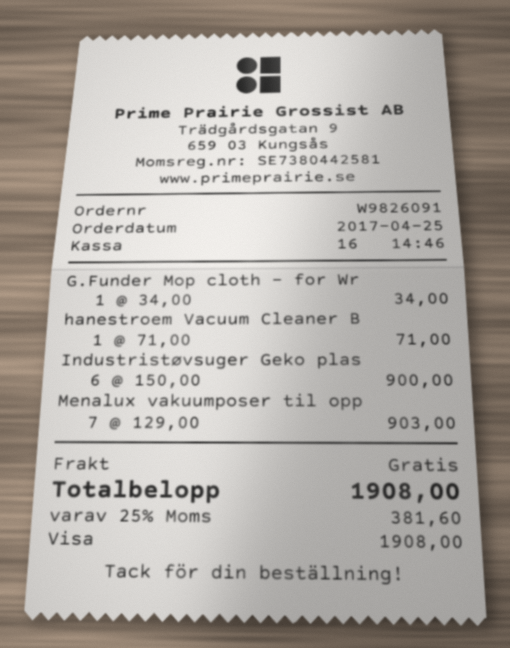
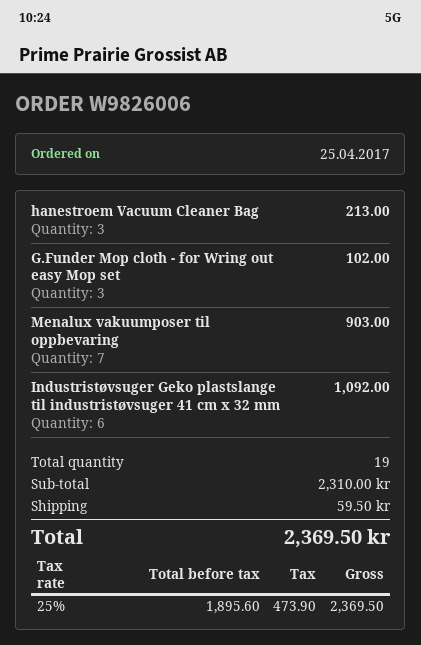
order number: W9826091 -> W9826006
G.Funder Mop cloth - for Wr: 1 for 34.00 -> 3 for 102.00
hanestroem Vacuum Cleaner B: 1 for 71.00 -> 3 for 213.00
Industristøvsuger Geko plas: 6 for 900.00 -> 6 for 1092.00
shipping: 0.00 -> 59.50
tax: 25% = 381.60 -> 25% = 473.90
total: 1908.00 -> 2369.50

